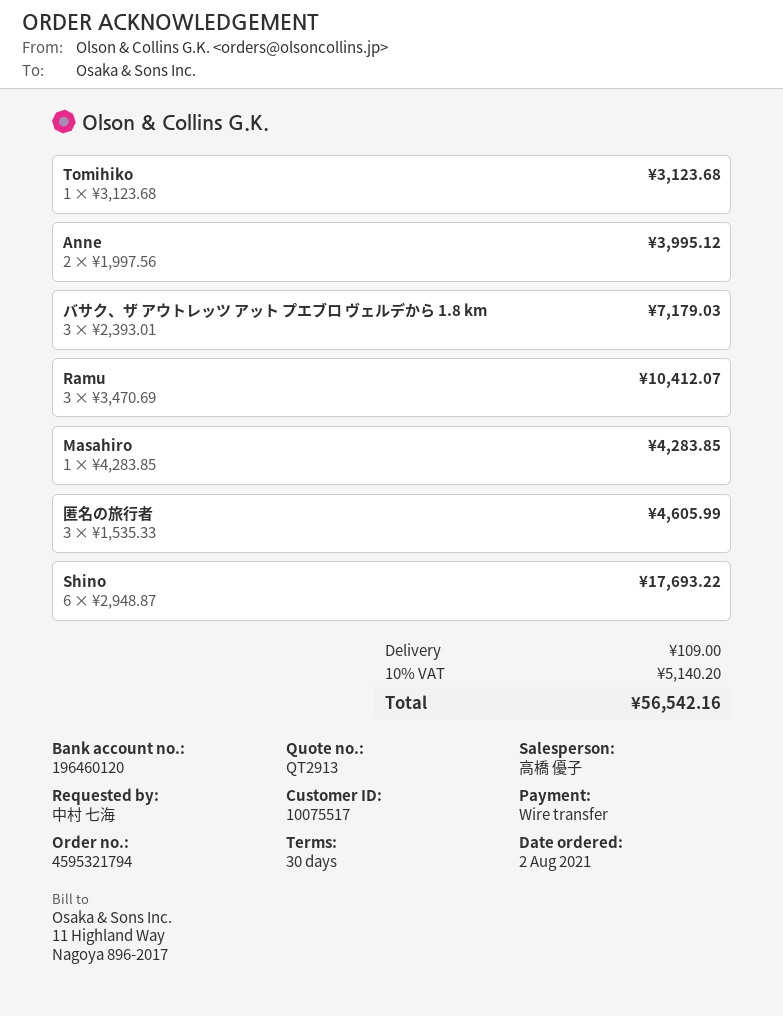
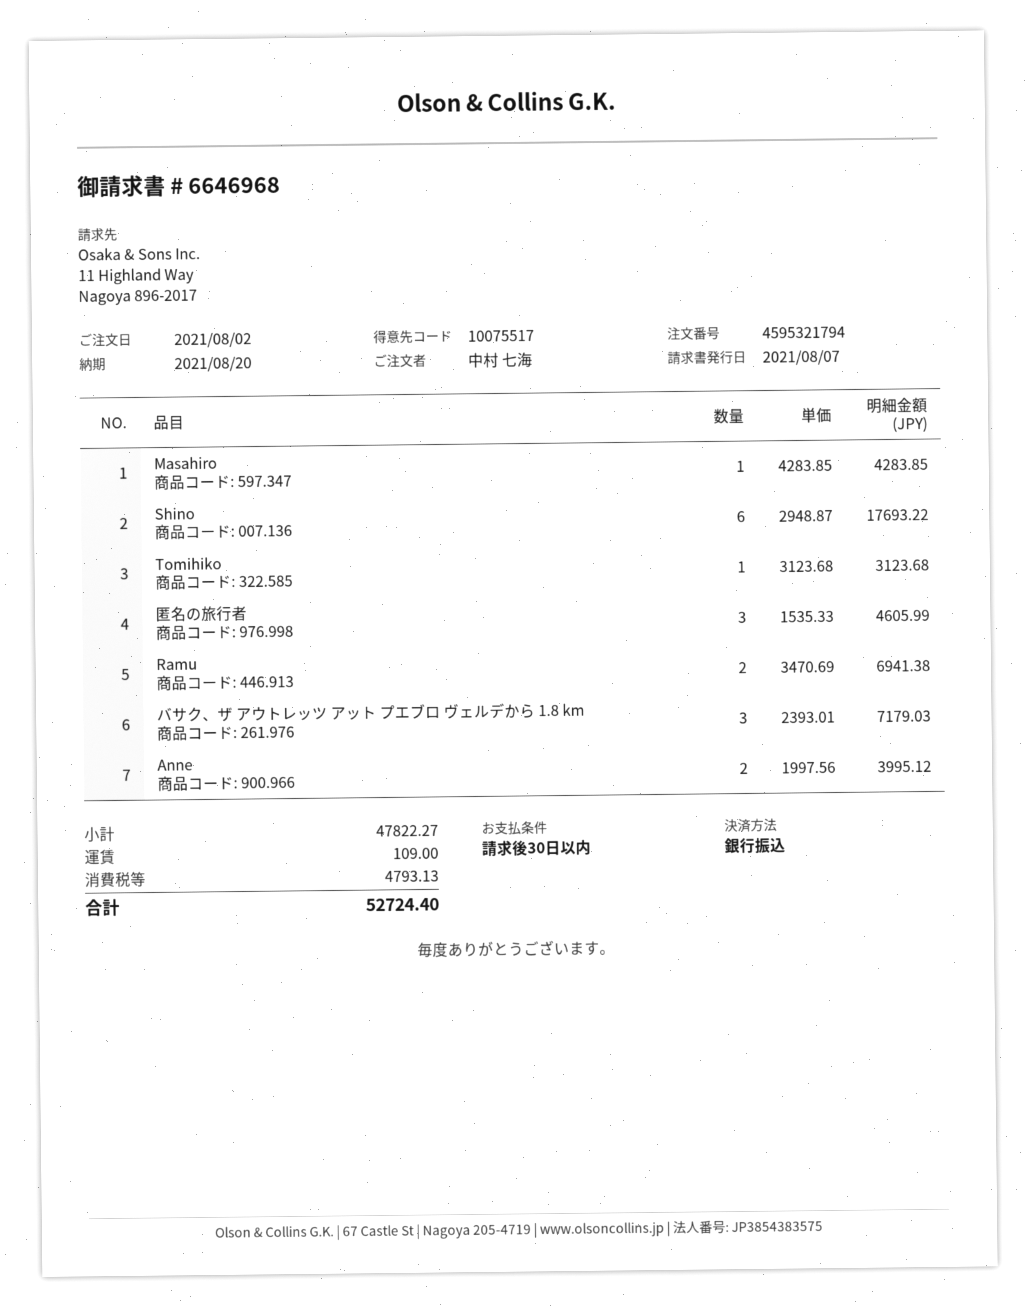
Ramu: 3 x 3470.69 = 10412.07 -> 2 x 3470.69 = 6941.38
tax: 5140.20 -> 4793.13
total: 56542.16 -> 52724.40

